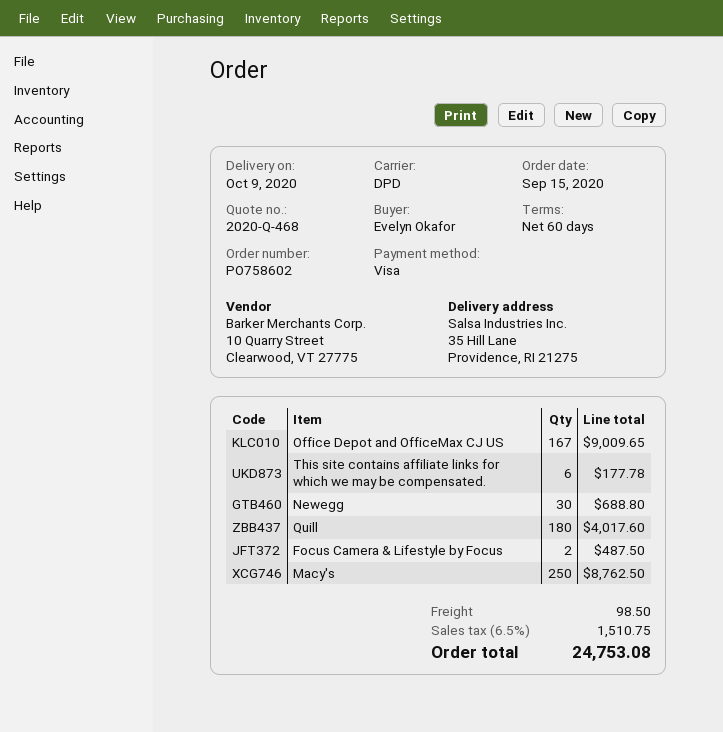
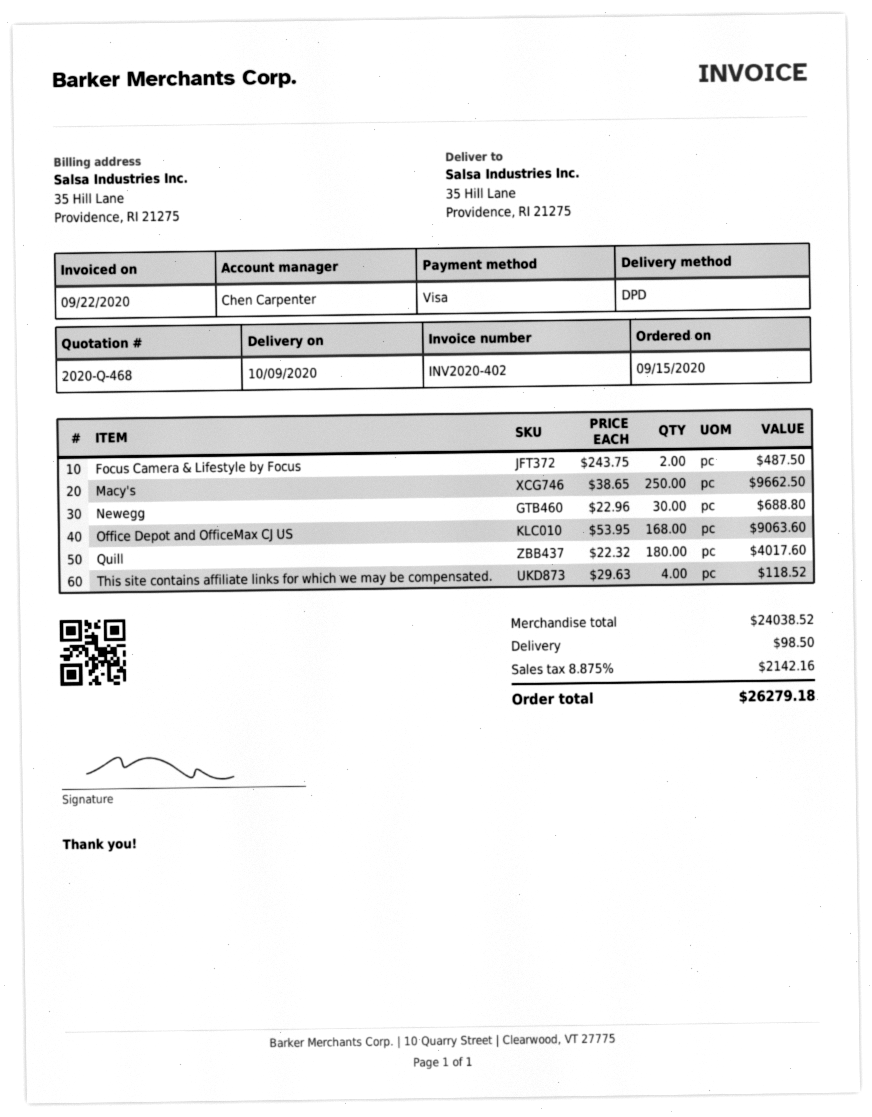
Office Depot and OfficeMax CJ US: 167 for 9009.65 -> 168 for 9063.60
This site contains affiliate links for which we may be compensated.: 6 for 177.78 -> 4 for 118.52
Macy's: 250 for 8762.50 -> 250 for 9662.50
tax: 6.5% = 1510.75 -> 8.875% = 2142.16
total: 24753.08 -> 26279.18

